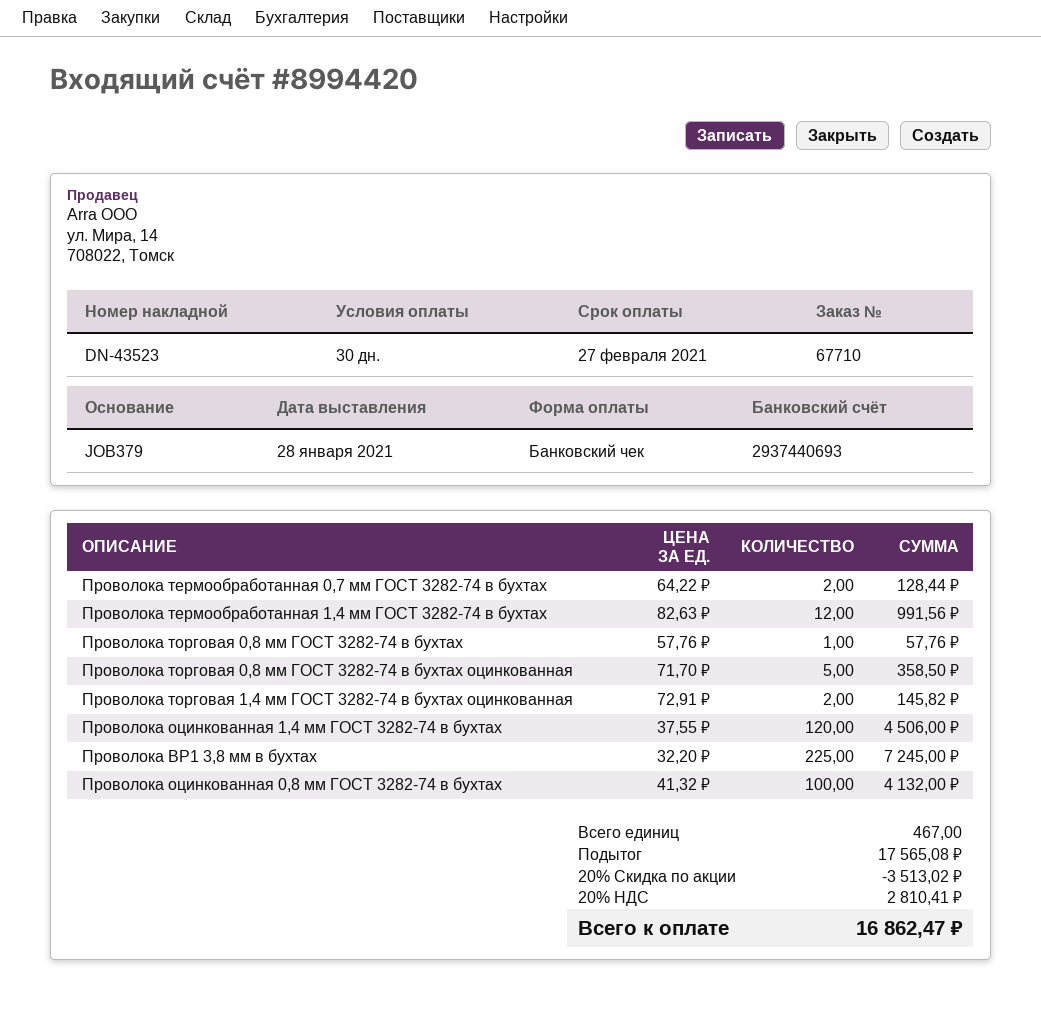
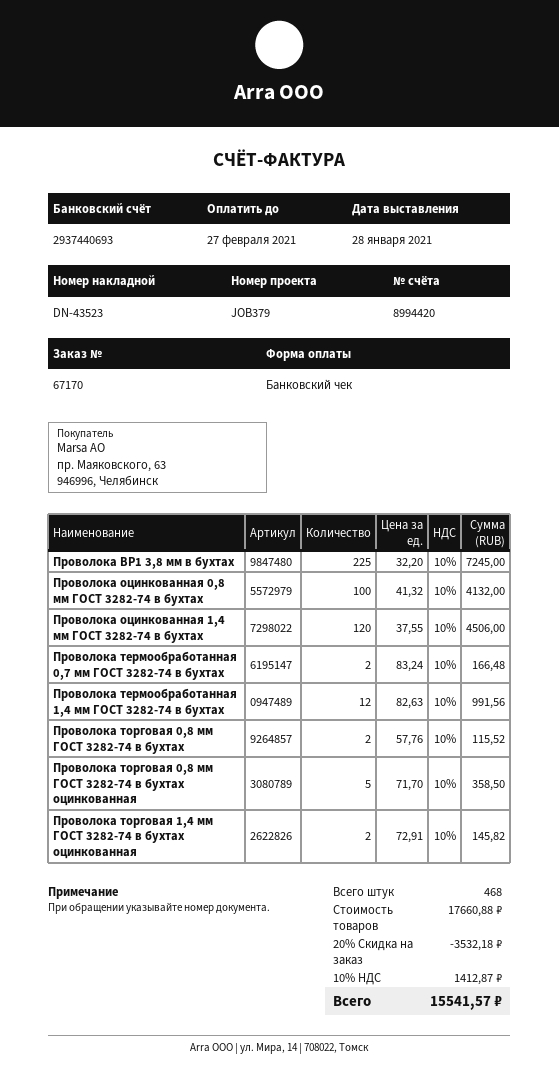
order number: 67710 -> 67170
Проволока термообработанная 0,7 мм ГОСТ 3282-74 в бухтах: 2 x 64.22 = 128.44 -> 2 x 83.24 = 166.48
Проволока торговая 0,8 мм ГОСТ 3282-74 в бухтах: 1 x 57.76 = 57.76 -> 2 x 57.76 = 115.52
total quantity: 467 -> 468
subtotal: 17565.08 -> 17660.88
discount: 20% = 3513.02 -> 20% = 3532.18
tax: 20% = 2810.41 -> 10% = 1412.87
total: 16862.47 -> 15541.57

